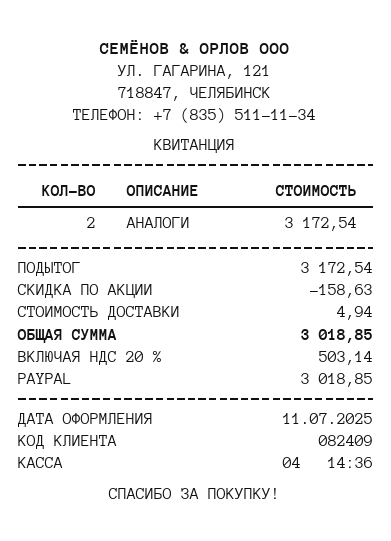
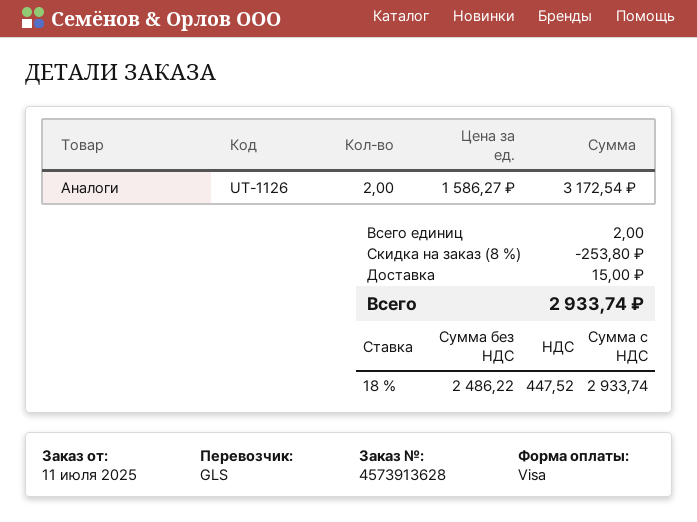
payment method: PayPal -> Visa
discount: 158.63 -> 253.80
shipping: 4.94 -> 15.00
tax: 20% = 503.14 -> 18% = 447.52
total: 3018.85 -> 2933.74

